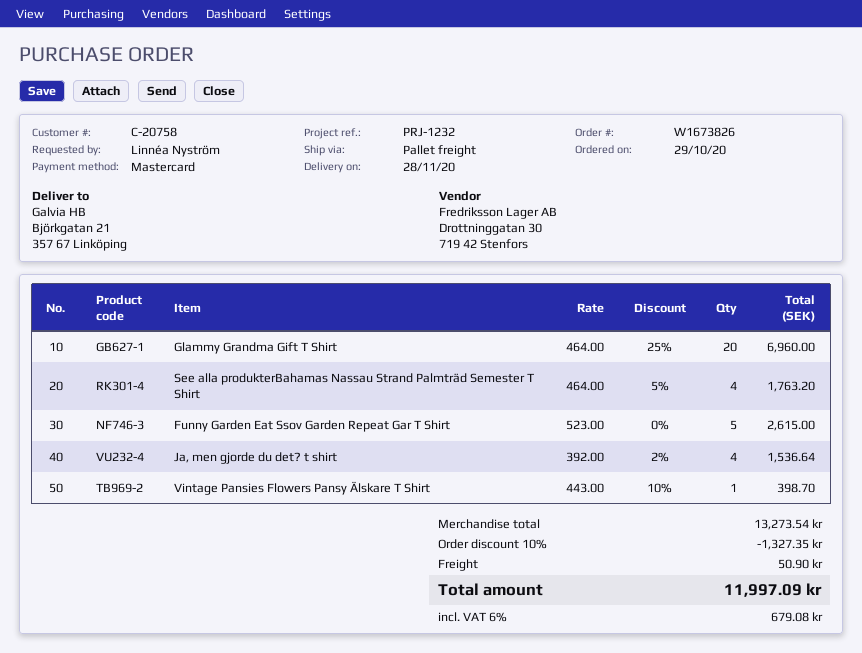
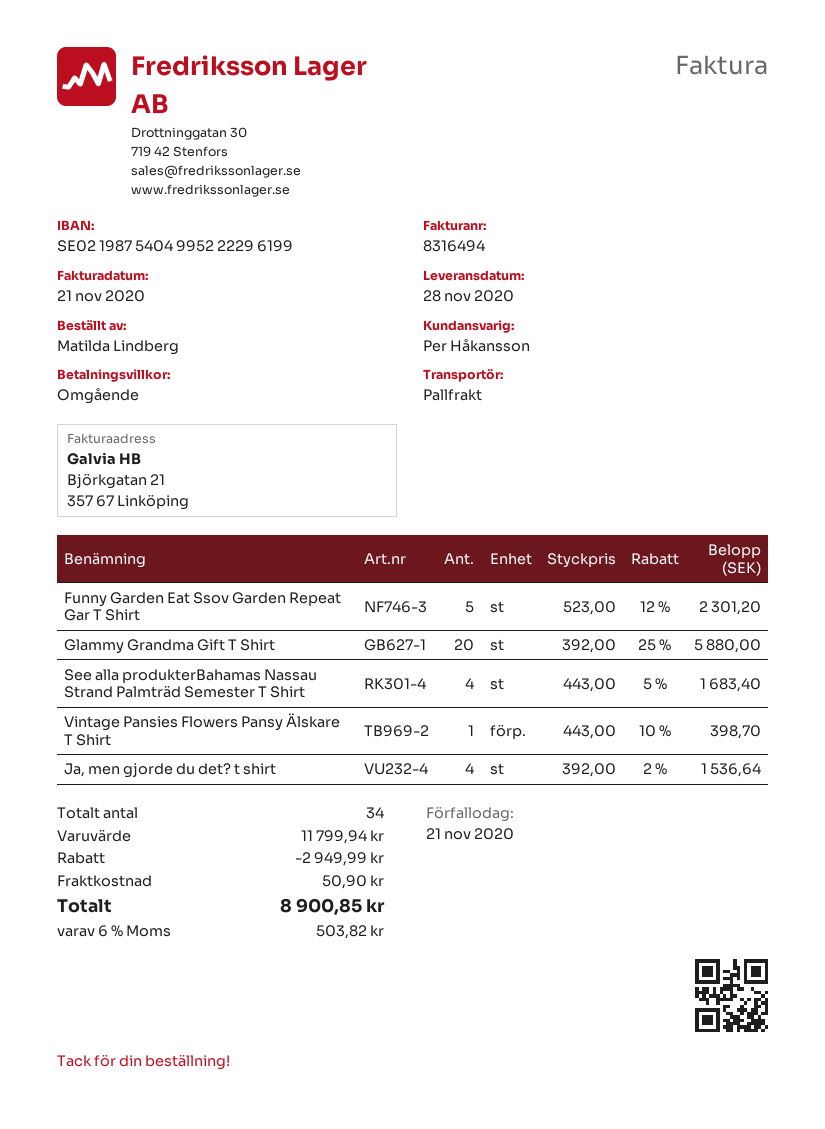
ordered by: Linnéa Nyström -> Matilda Lindberg
Glammy Grandma Gift T Shirt: 20 x 464.00 - 25% = 6960.00 -> 20 x 392.00 - 25% = 5880.00
See alla produkterBahamas Nassau Strand Palmträd Semester T Shirt: 4 x 464.00 - 5% = 1763.20 -> 4 x 443.00 - 5% = 1683.40
Funny Garden Eat Ssov Garden Repeat Gar T Shirt: 5 x 523.00 = 2615.00 -> 5 x 523.00 - 12% = 2301.20
subtotal: 13273.54 -> 11799.94
discount: 1327.35 -> 2949.99
tax: 6% = 679.08 -> 6% = 503.82
total: 11997.09 -> 8900.85

